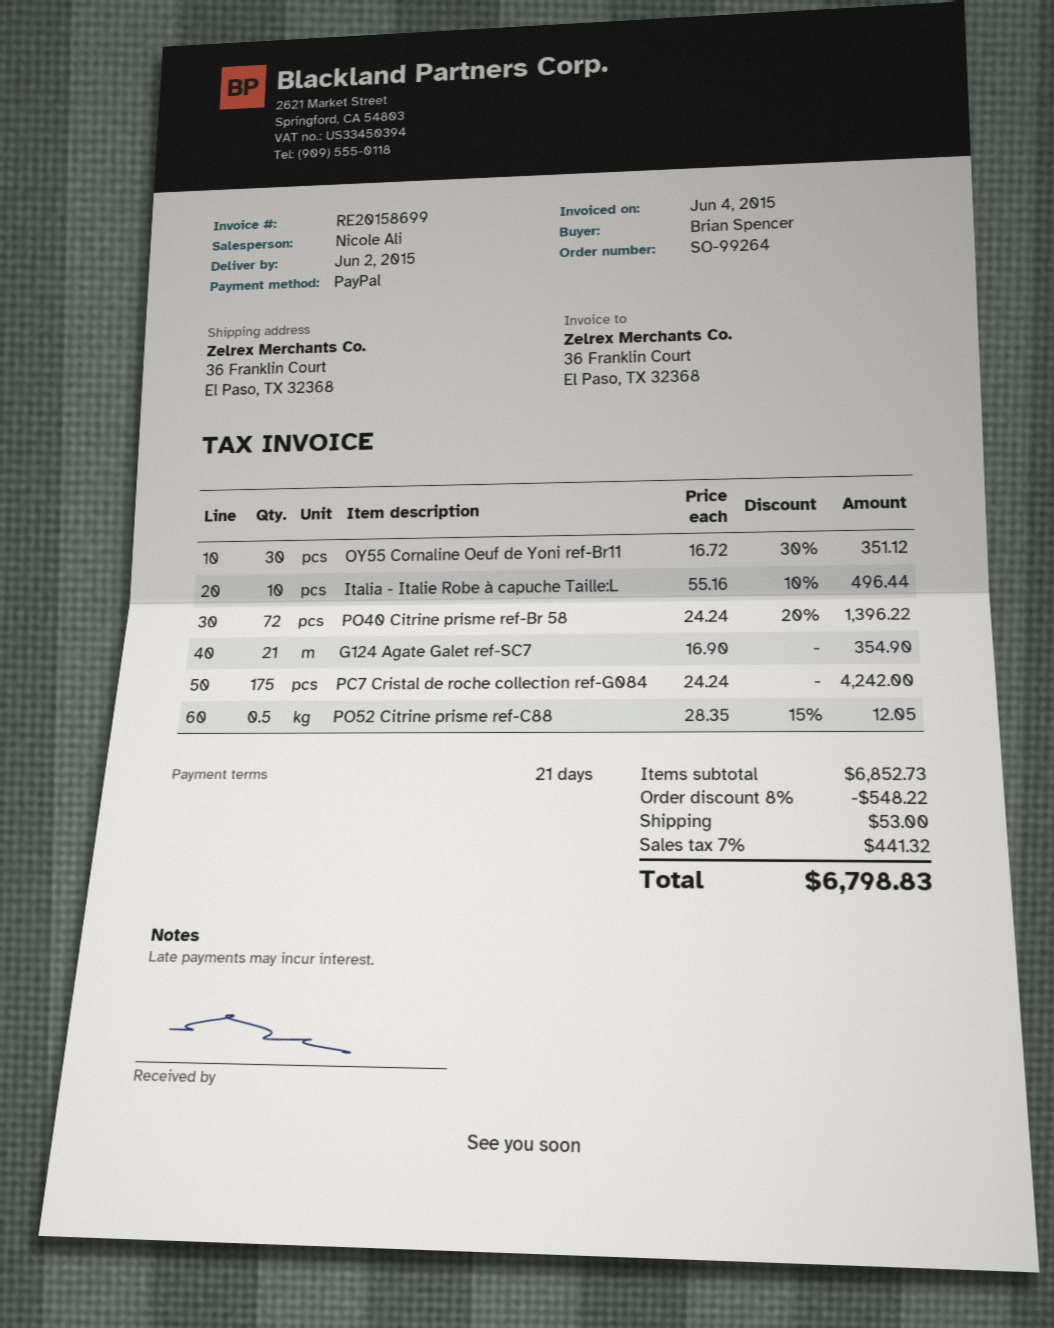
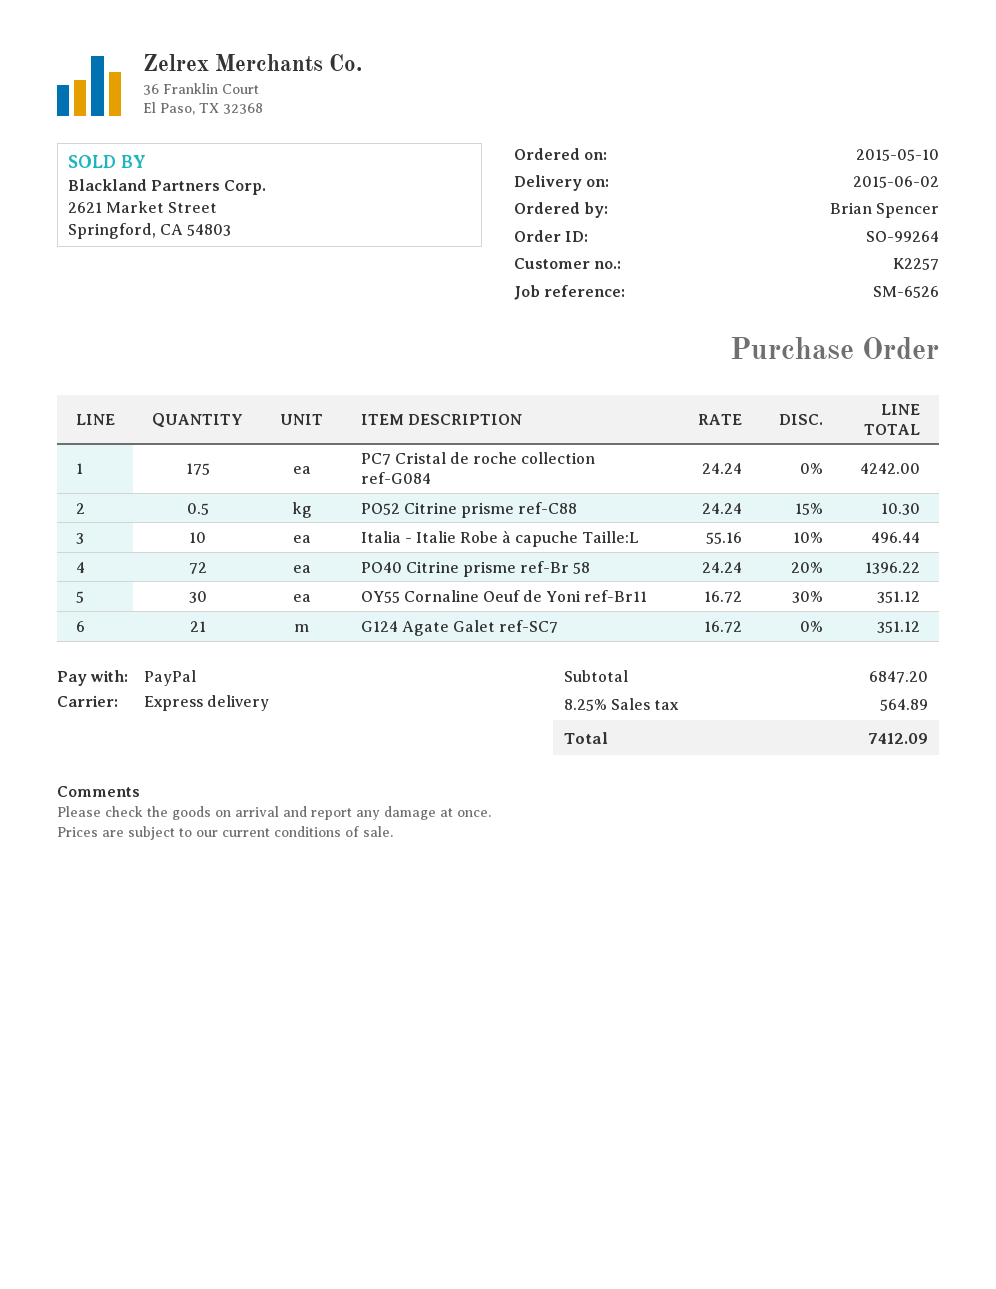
G124 Agate Galet ref-SC7: 21 x 16.90 = 354.90 -> 21 x 16.72 = 351.12
PO52 Citrine prisme ref-C88: 0.5 x 28.35 - 15% = 12.05 -> 0.5 x 24.24 - 15% = 10.30
subtotal: 6852.73 -> 6847.20
discount: 8% = 548.22 -> none
shipping: 53.00 -> none
tax: 7% = 441.32 -> 8.25% = 564.89
total: 6798.83 -> 7412.09

